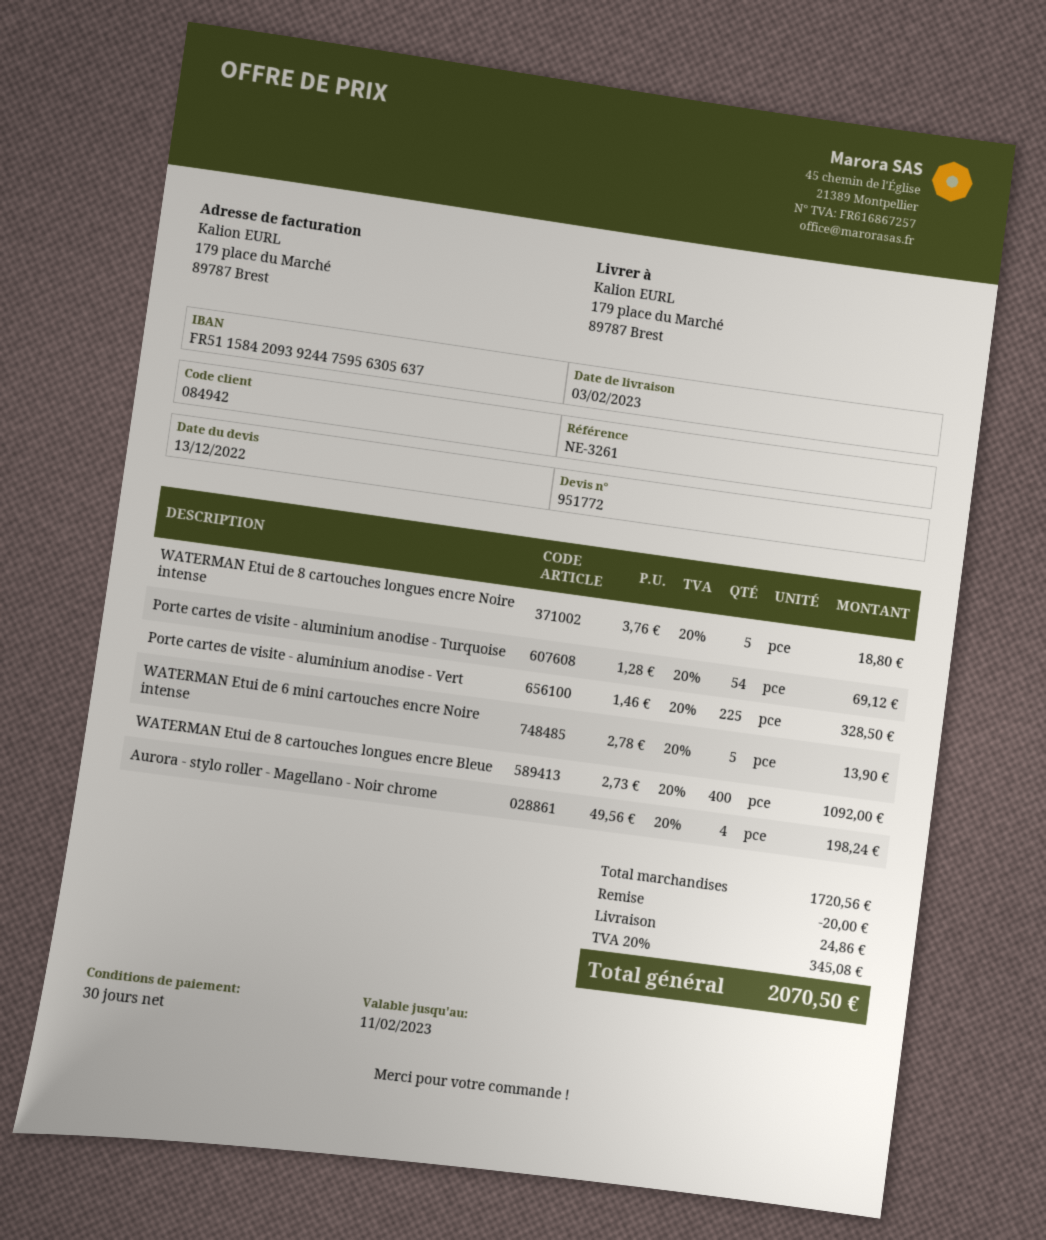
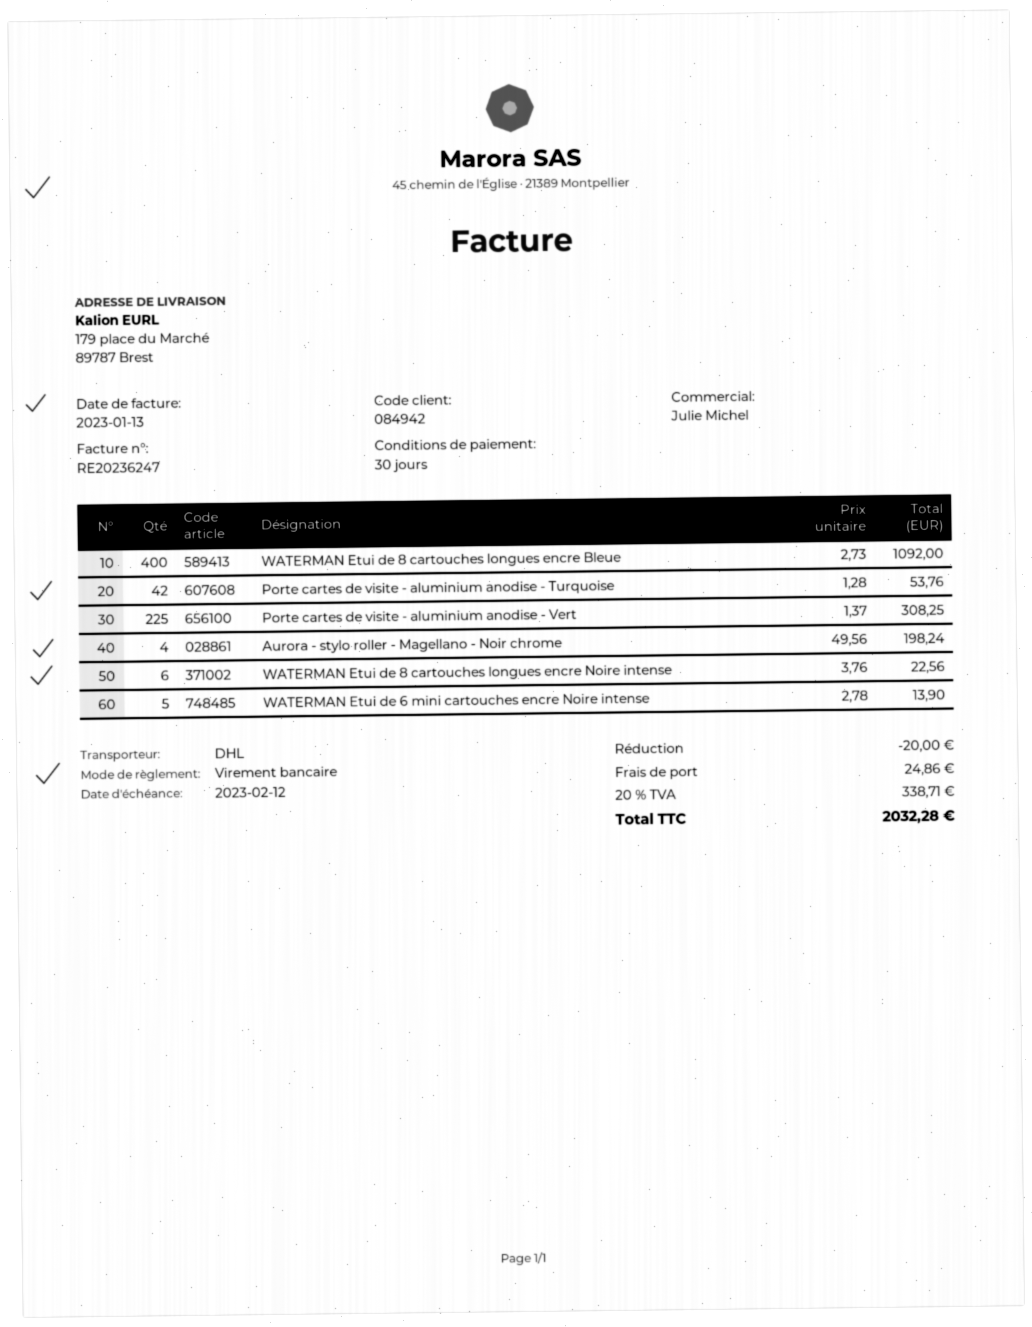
WATERMAN Etui de 8 cartouches longues encre Noire intense: 5 x 3.76 = 18.80 -> 6 x 3.76 = 22.56
Porte cartes de visite - aluminium anodise - Turquoise: 54 x 1.28 = 69.12 -> 42 x 1.28 = 53.76
Porte cartes de visite - aluminium anodise - Vert: 225 x 1.46 = 328.50 -> 225 x 1.37 = 308.25
tax: 20% = 345.08 -> 20% = 338.71
total: 2070.50 -> 2032.28

